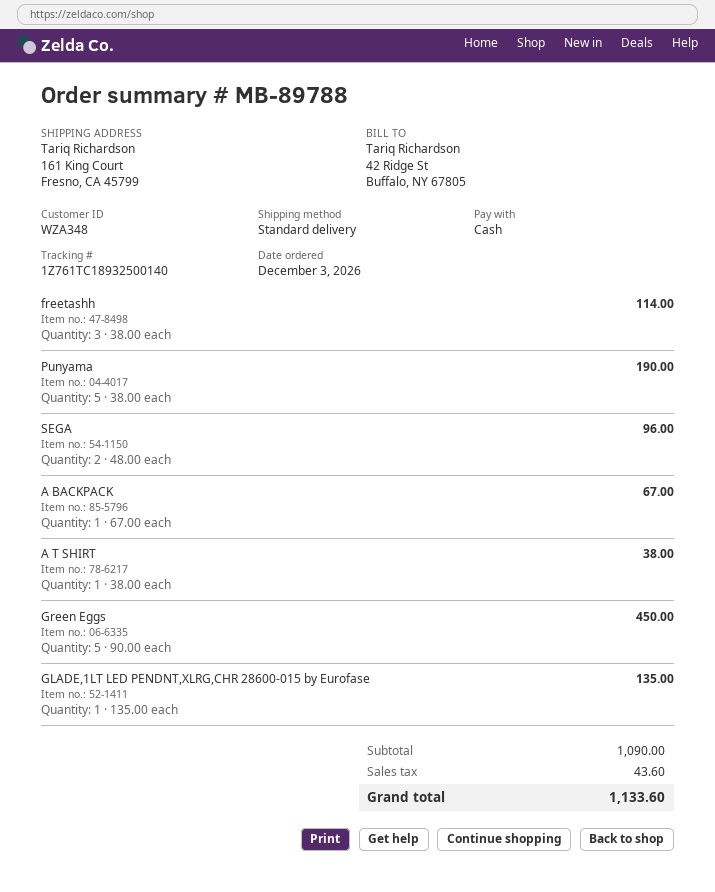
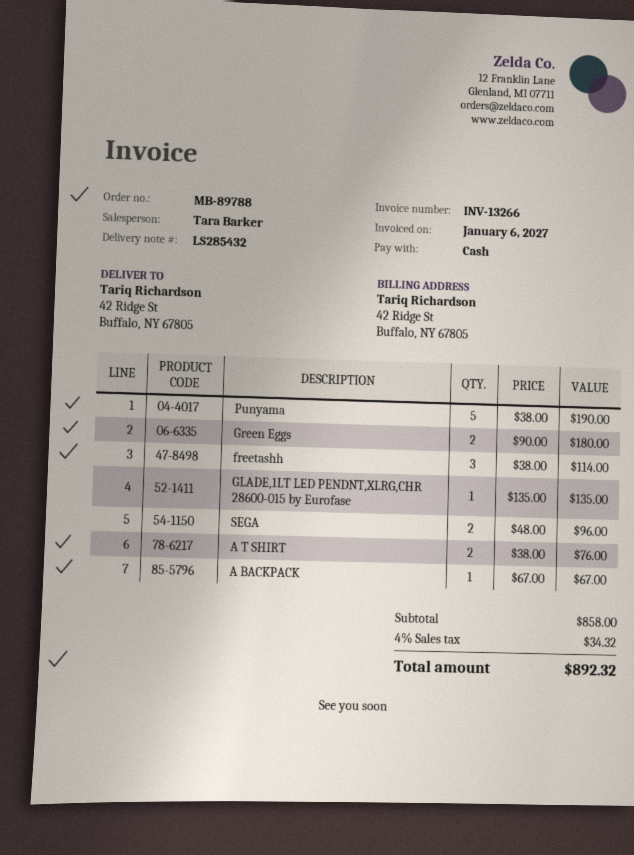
ship to: 161 King Court, Fresno, CA 45799 -> 42 Ridge St, Buffalo, NY 67805
A T SHIRT: 1 x 38.00 = 38.00 -> 2 x 38.00 = 76.00
Green Eggs: 5 x 90.00 = 450.00 -> 2 x 90.00 = 180.00
subtotal: 1090.00 -> 858.00
tax: 43.60 -> 34.32
total: 1133.60 -> 892.32

